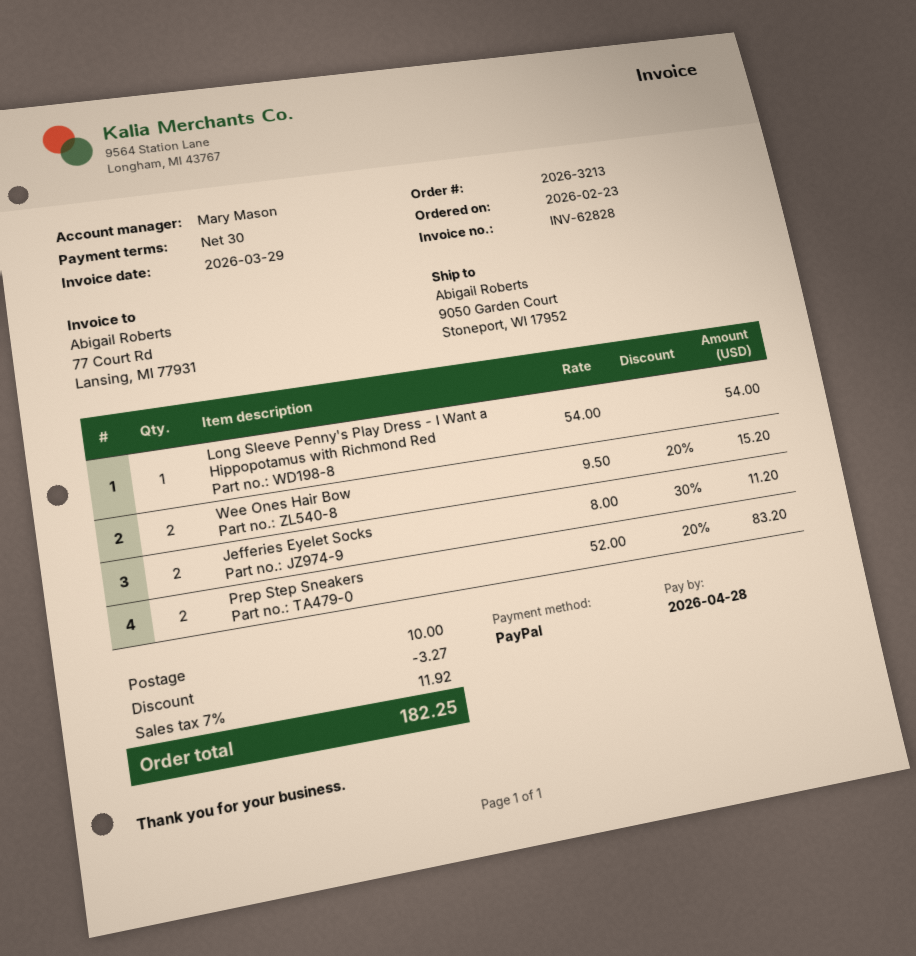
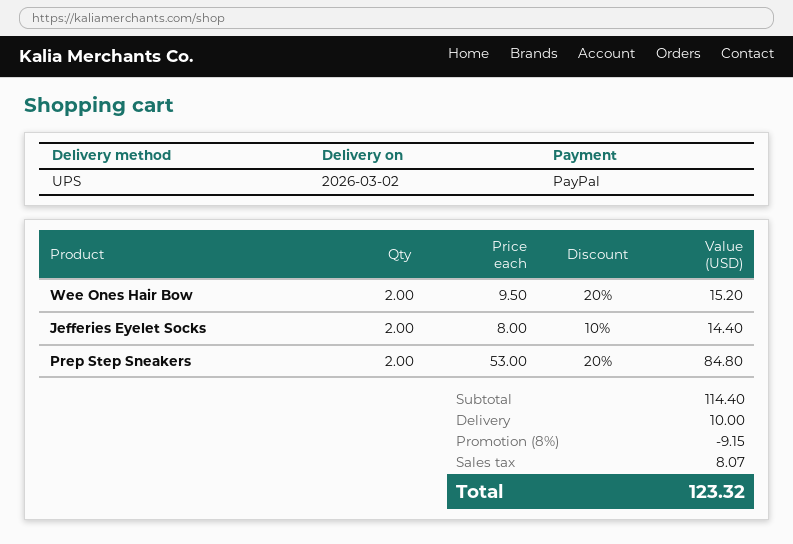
Long Sleeve Penny's Play Dress - I Want a Hippopotamus with Richmond Red: 1 x 54.00 = 54.00 -> none
Jefferies Eyelet Socks: 2 x 8.00 - 30% = 11.20 -> 2 x 8.00 - 10% = 14.40
Prep Step Sneakers: 2 x 52.00 - 20% = 83.20 -> 2 x 53.00 - 20% = 84.80
discount: 3.27 -> 9.15
tax: 11.92 -> 8.07
total: 182.25 -> 123.32

